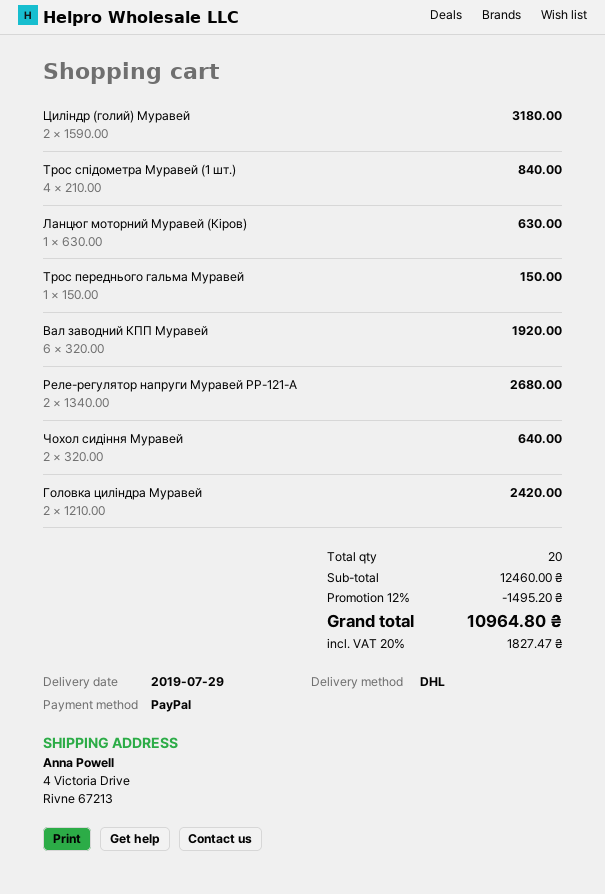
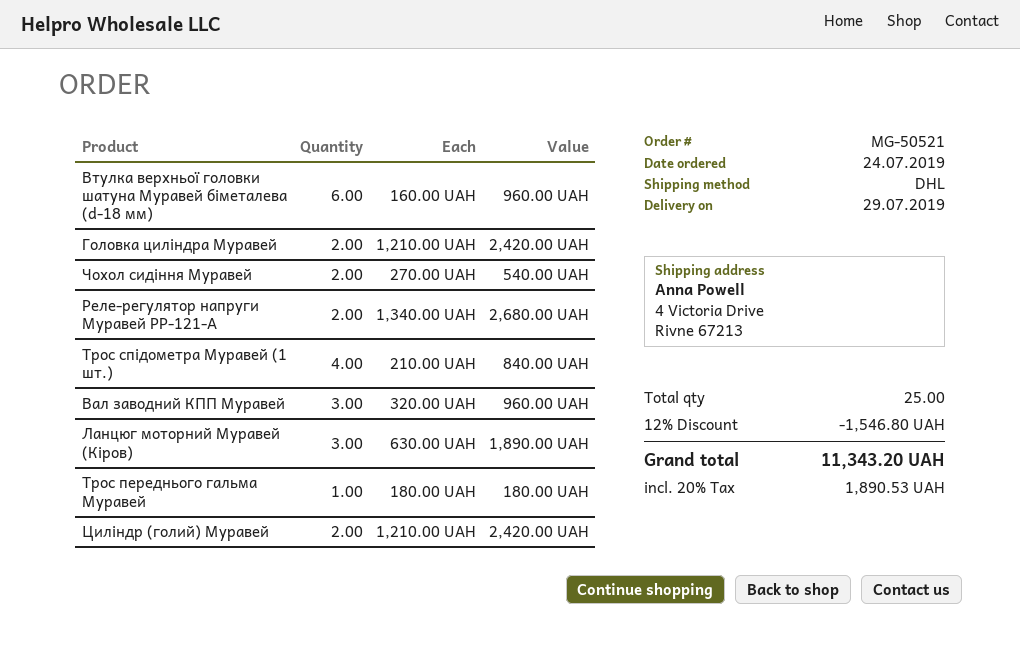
Циліндр (голий) Муравей: 2 x 1590.00 = 3180.00 -> 2 x 1210.00 = 2420.00
Ланцюг моторний Муравей (Кіров): 1 x 630.00 = 630.00 -> 3 x 630.00 = 1890.00
Трос переднього гальма Муравей: 1 x 150.00 = 150.00 -> 1 x 180.00 = 180.00
Вал заводний КПП Муравей: 6 x 320.00 = 1920.00 -> 3 x 320.00 = 960.00
Чохол сидіння Муравей: 2 x 320.00 = 640.00 -> 2 x 270.00 = 540.00
Втулка верхньої головки шатуна Муравей біметалева (d-18 мм): none -> 6 x 160.00 = 960.00
total quantity: 20 -> 25
discount: 12% = 1495.20 -> 12% = 1546.80
tax: 20% = 1827.47 -> 20% = 1890.53
total: 10964.80 -> 11343.20

